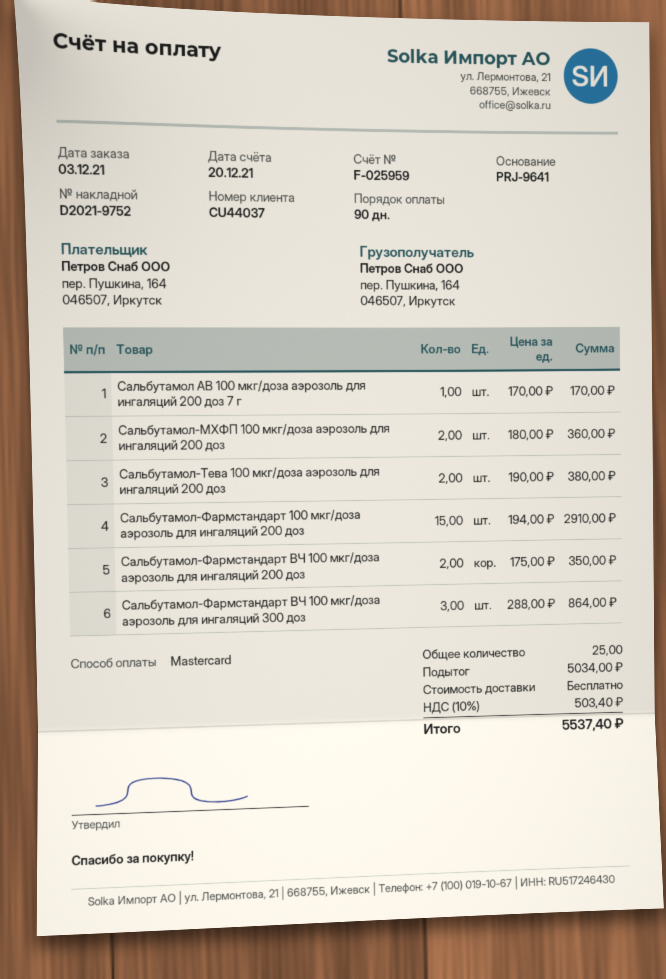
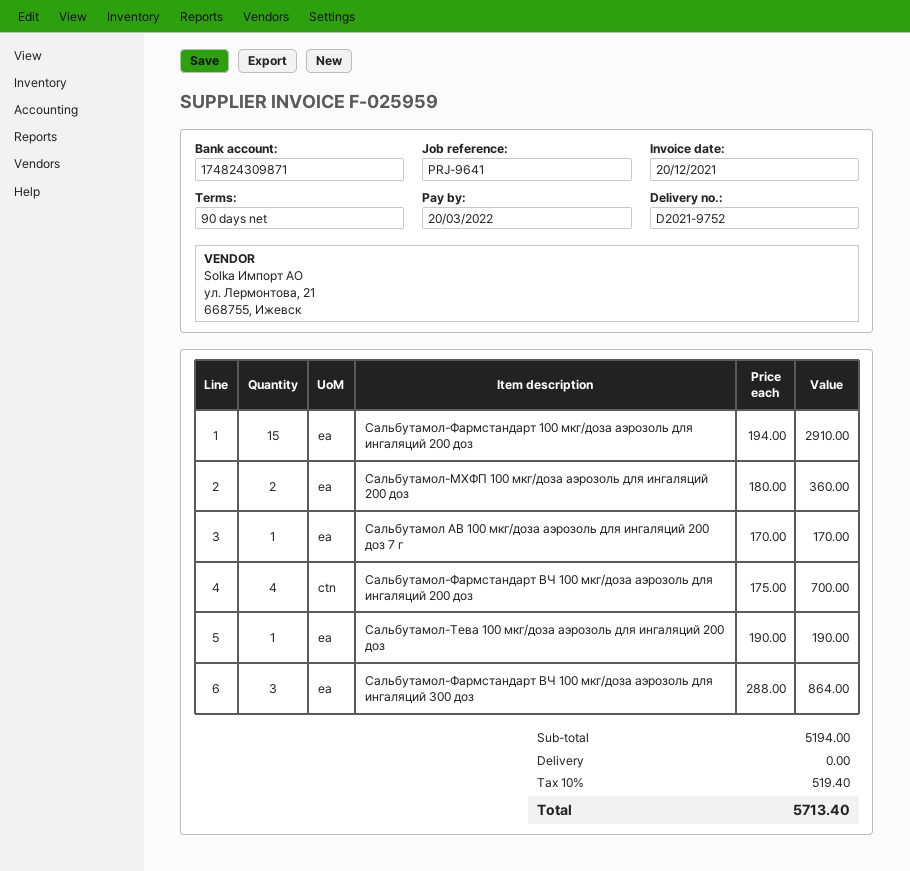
Сальбутамол-Тева 100 мкг/доза аэрозоль для ингаляций 200 доз: 2 x 190.00 = 380.00 -> 1 x 190.00 = 190.00
Сальбутамол-Фармстандарт ВЧ 100 мкг/доза аэрозоль для ингаляций 200 доз: 2 x 175.00 = 350.00 -> 4 x 175.00 = 700.00
subtotal: 5034.00 -> 5194.00
tax: 10% = 503.40 -> 10% = 519.40
total: 5537.40 -> 5713.40

